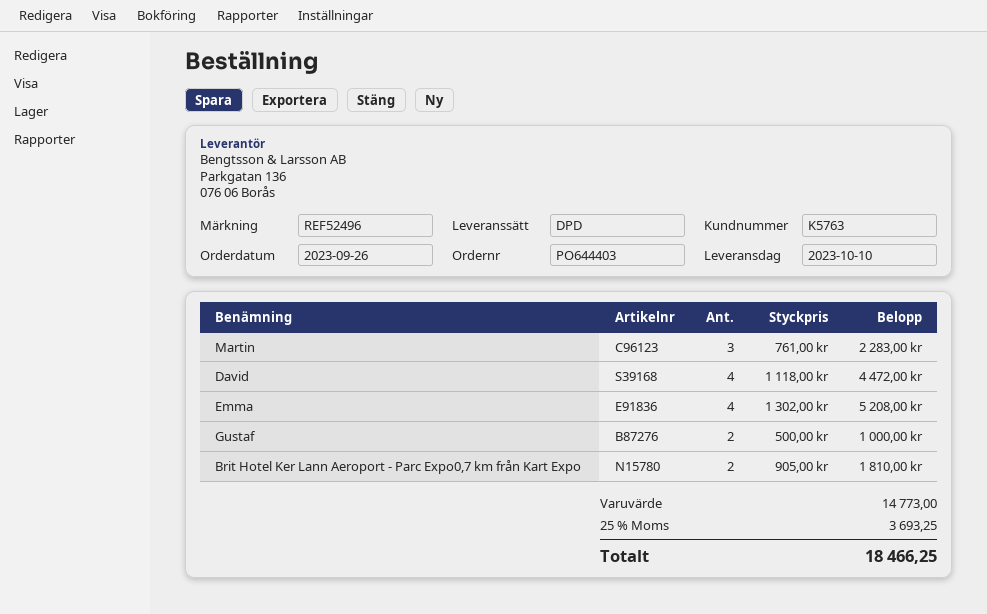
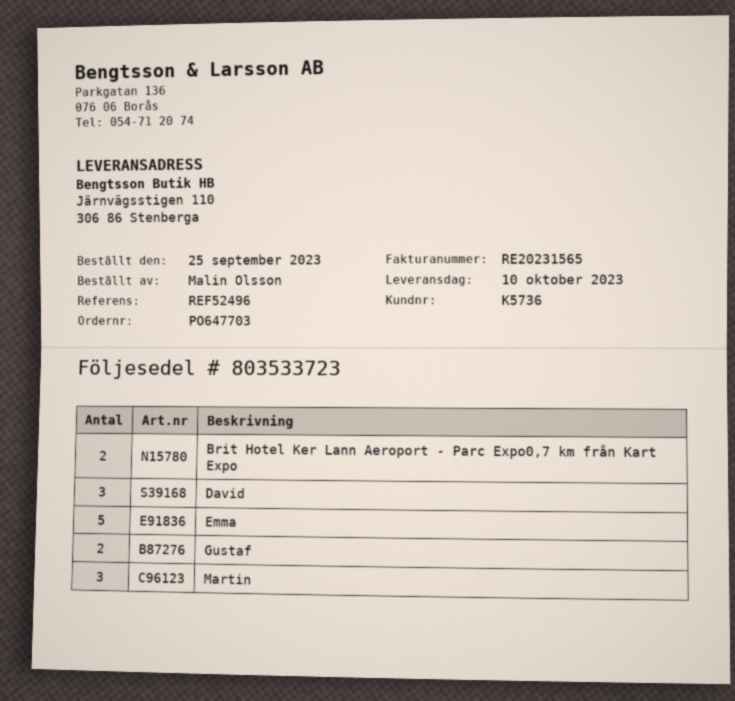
order number: PO644403 -> PO647703
order date: 2023-09-26 -> 2023-09-25
customer number: K5763 -> K5736
David: 4 -> 3
Emma: 4 -> 5

